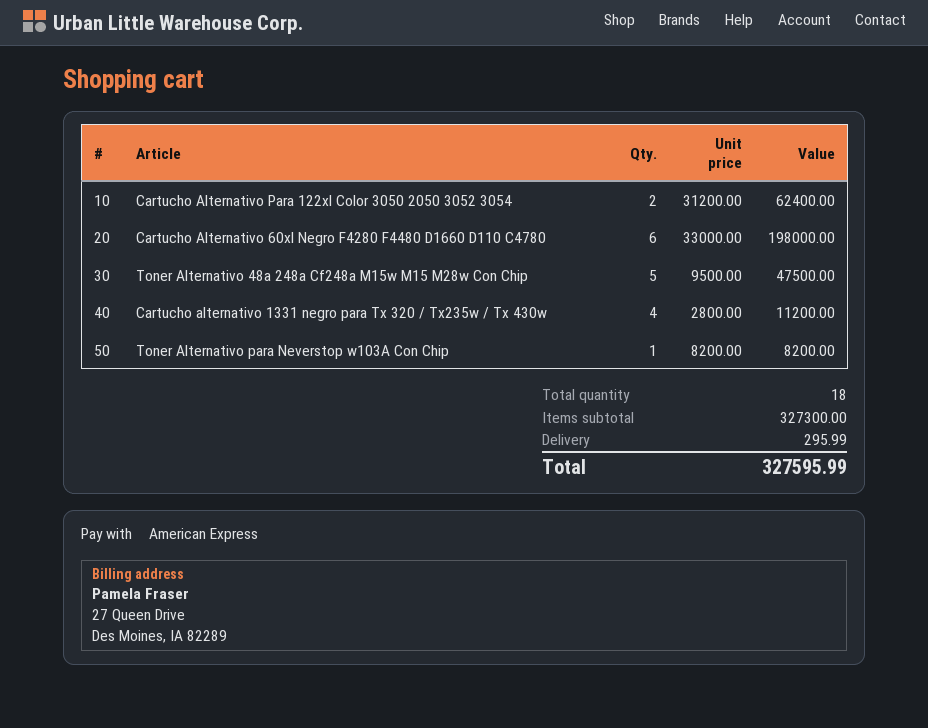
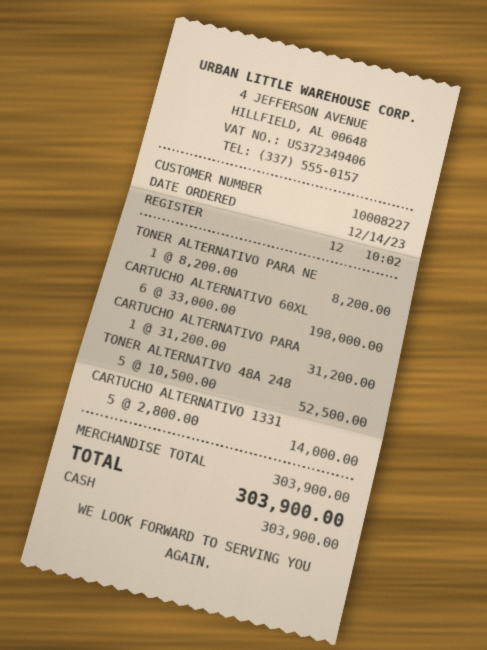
payment method: American Express -> cash
Cartucho Alternativo Para 122xl Color 3050 2050 3052 3054: 2 x 31200.00 = 62400.00 -> 1 x 31200.00 = 31200.00
Toner Alternativo 48a 248a Cf248a M15w M15 M28w Con Chip: 5 x 9500.00 = 47500.00 -> 5 x 10500.00 = 52500.00
Cartucho alternativo 1331 negro para Tx 320 / Tx235w / Tx 430w: 4 x 2800.00 = 11200.00 -> 5 x 2800.00 = 14000.00
subtotal: 327300.00 -> 303900.00
shipping: 295.99 -> none
total: 327595.99 -> 303900.00

